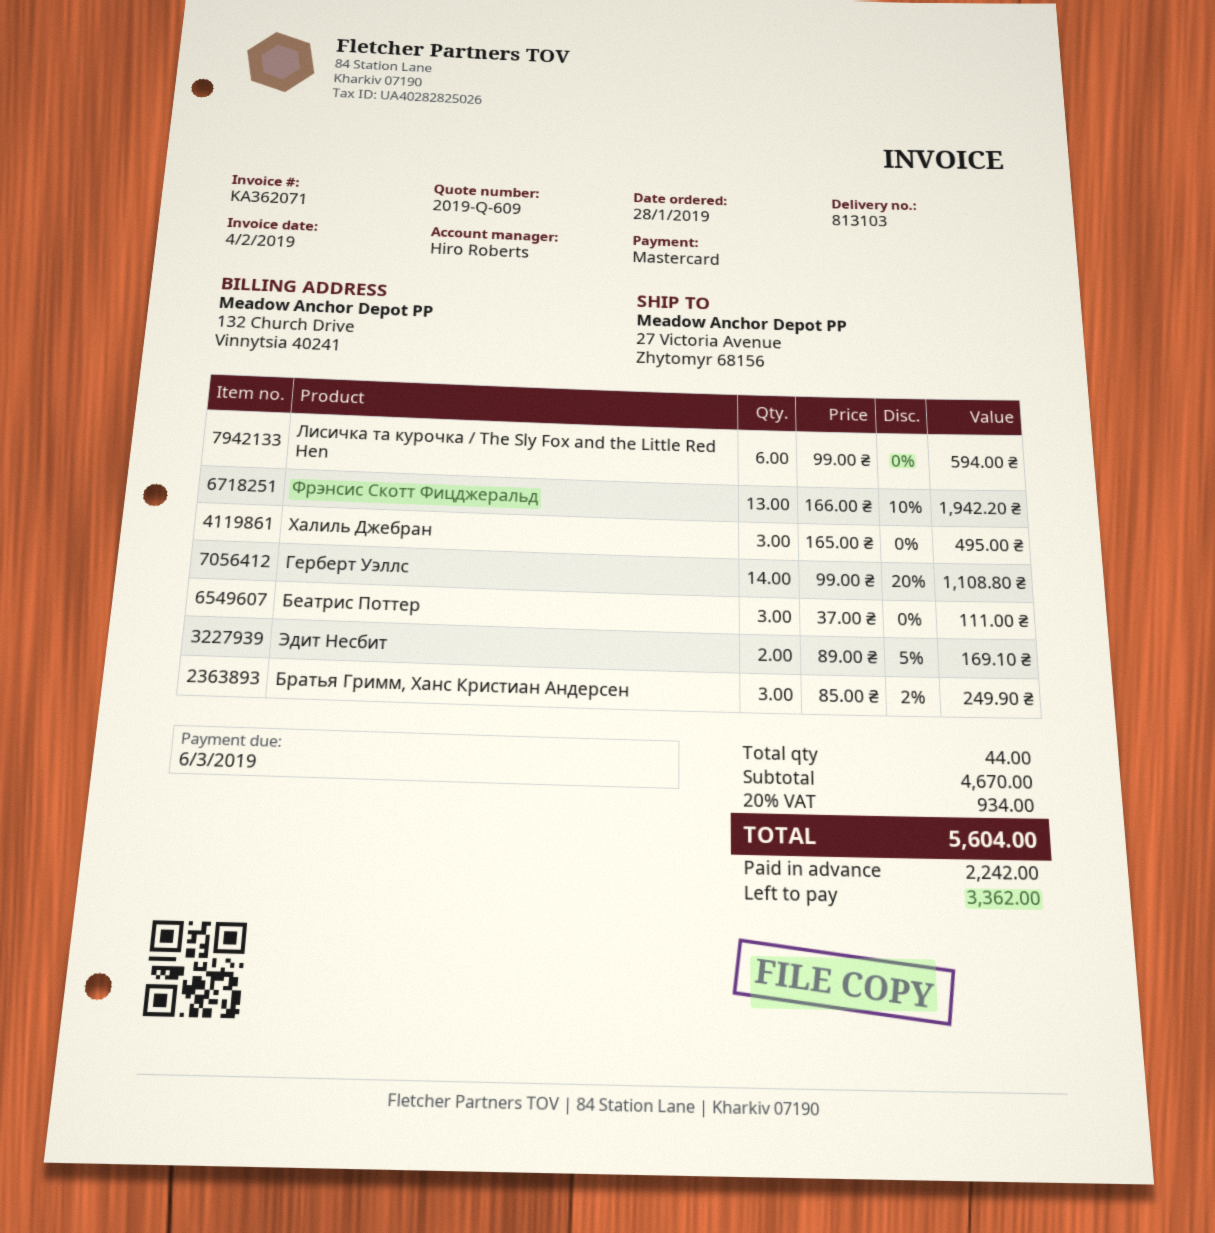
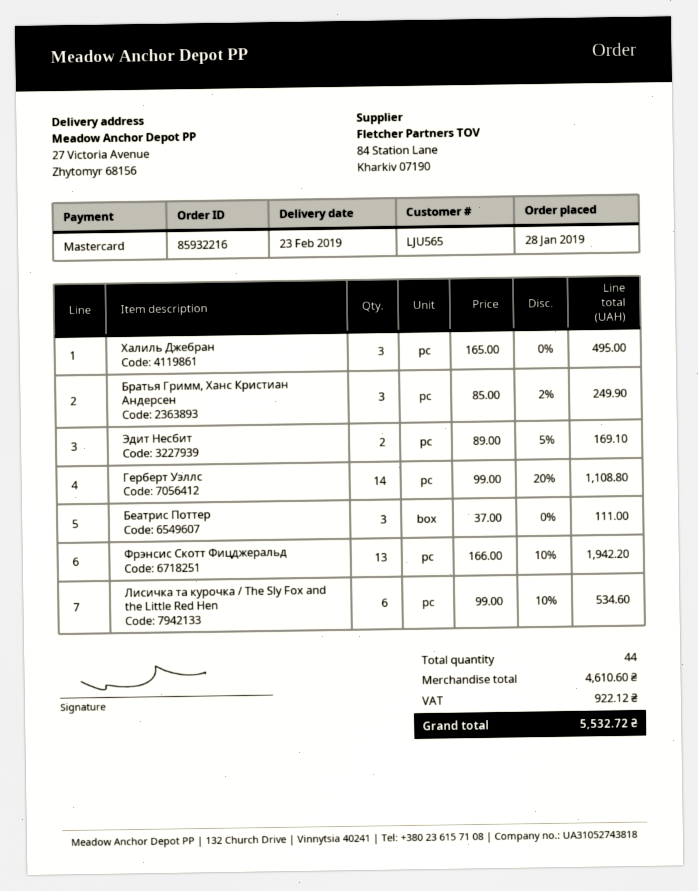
Лисичка та курочка / The Sly Fox and the Little Red Hen: 6 x 99.00 = 594.00 -> 6 x 99.00 - 10% = 534.60
subtotal: 4670.00 -> 4610.60
tax: 934.00 -> 922.12
total: 5604.00 -> 5532.72

